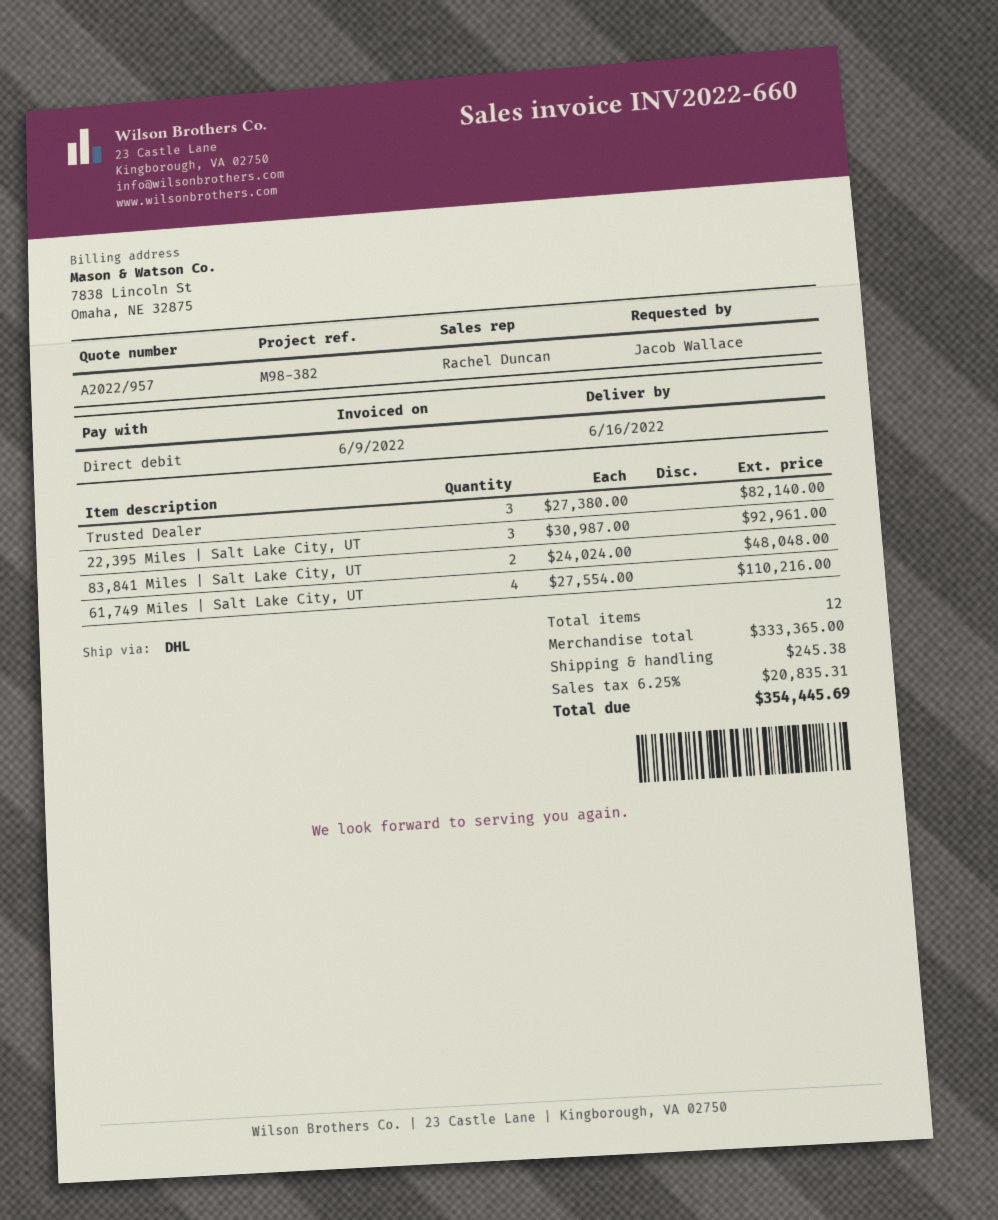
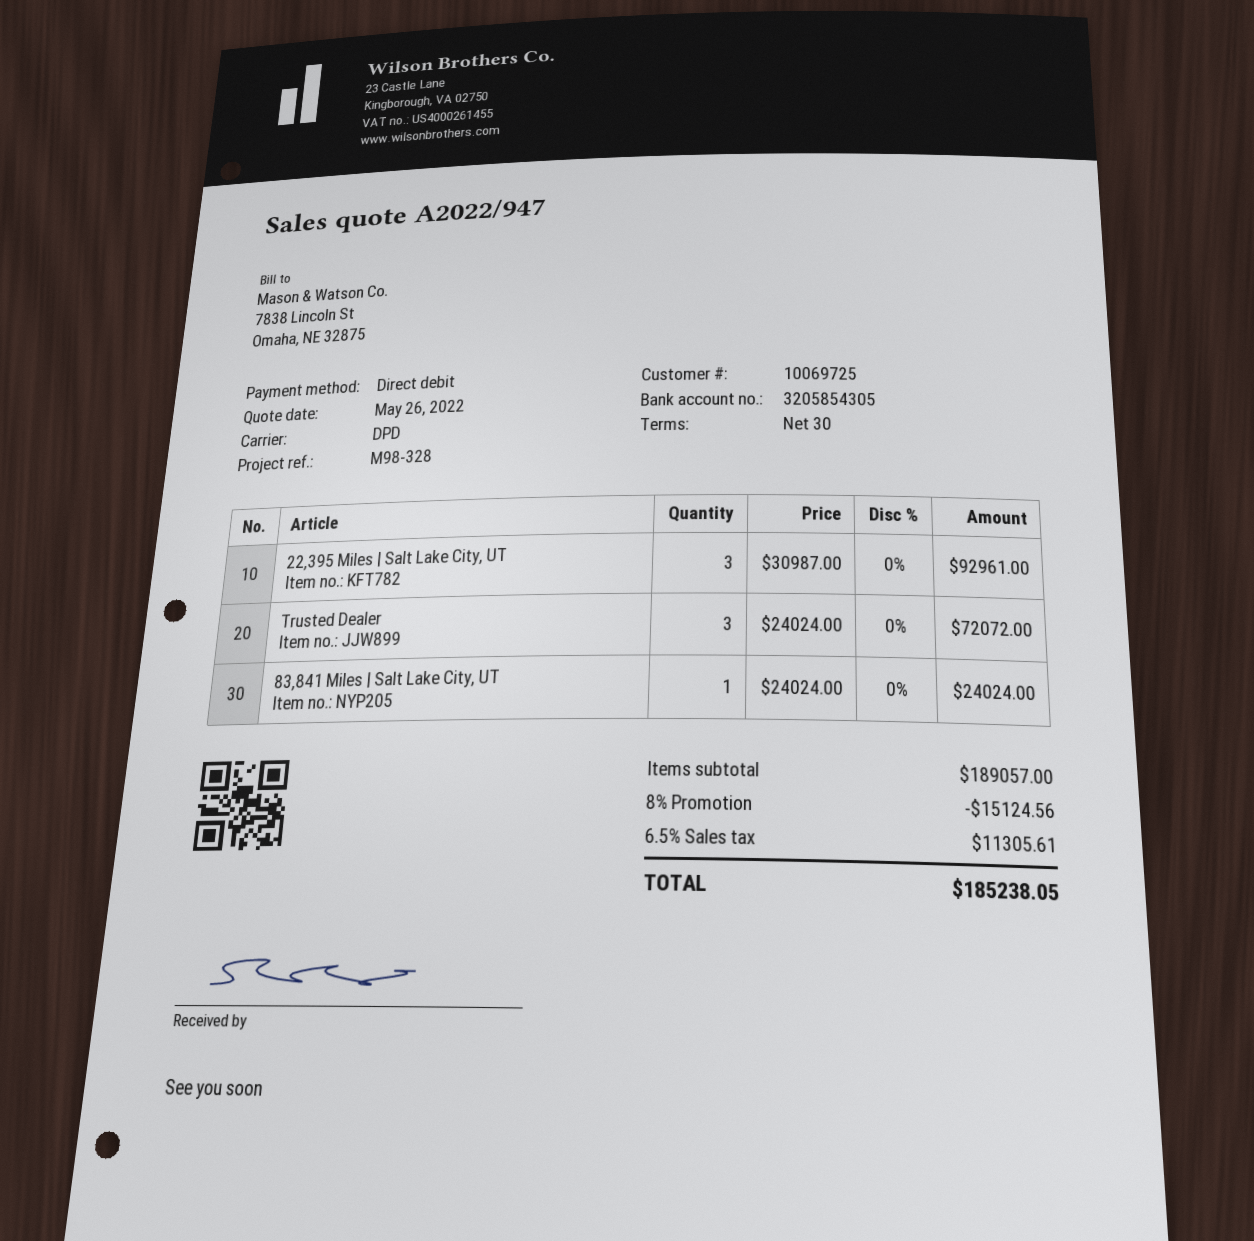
quote number: A2022/957 -> A2022/947
reference: M98-382 -> M98-328
shipping method: DHL -> DPD
Trusted Dealer: 3 x 27380.00 = 82140.00 -> 3 x 24024.00 = 72072.00
83,841 Miles | Salt Lake City, UT: 2 x 24024.00 = 48048.00 -> 1 x 24024.00 = 24024.00
61,749 Miles | Salt Lake City, UT: 4 x 27554.00 = 110216.00 -> none
subtotal: 333365.00 -> 189057.00
discount: none -> 8% = 15124.56
shipping: 245.38 -> none
tax: 6.25% = 20835.31 -> 6.5% = 11305.61
total: 354445.69 -> 185238.05

